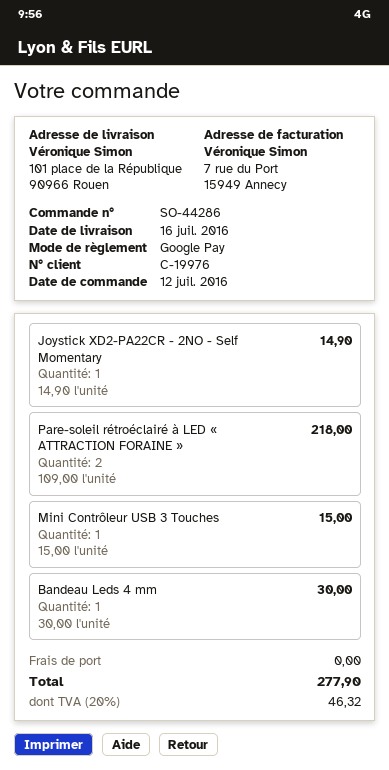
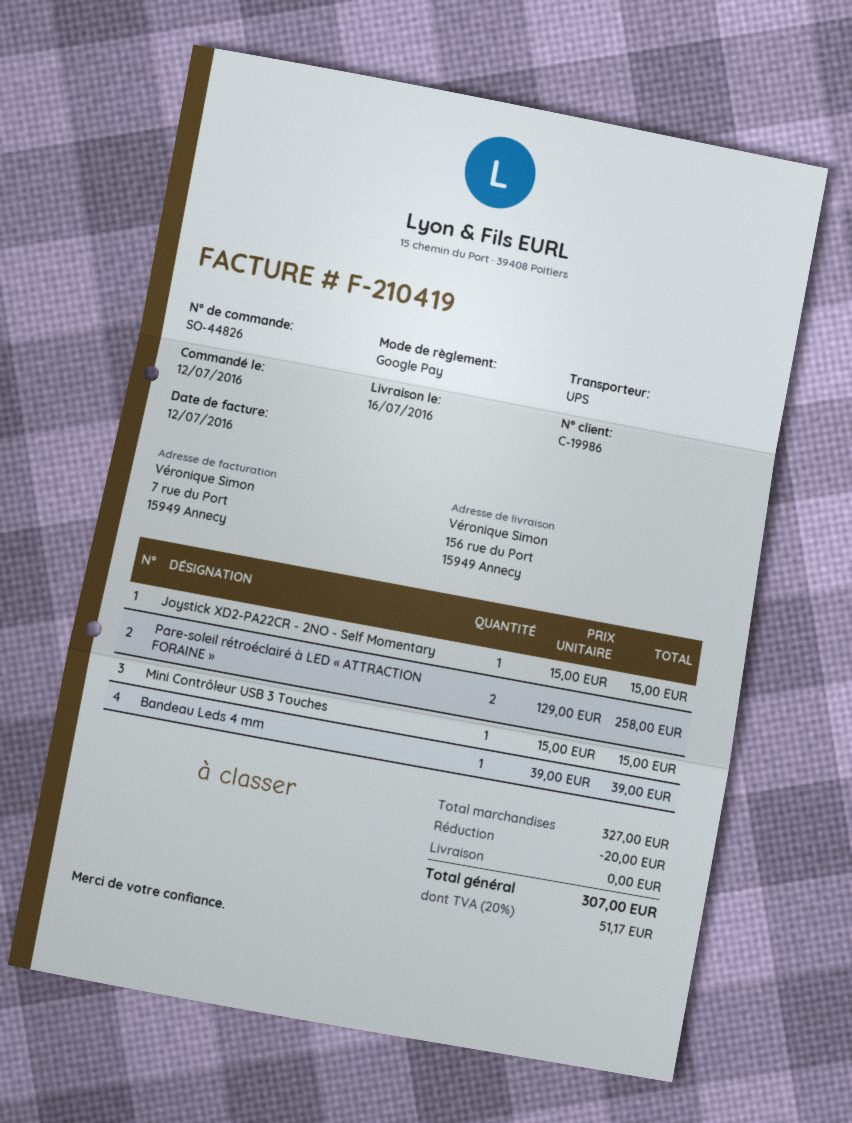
order number: SO-44286 -> SO-44826
customer number: C-19976 -> C-19986
ship to: 101 place de la République, 90966 Rouen -> 156 rue du Port, 15949 Annecy
Joystick XD2-PA22CR - 2NO - Self Momentary: 1 x 14.90 = 14.90 -> 1 x 15.00 = 15.00
Pare-soleil rétroéclairé à LED « ATTRACTION FORAINE »: 2 x 109.00 = 218.00 -> 2 x 129.00 = 258.00
Bandeau Leds 4 mm: 1 x 30.00 = 30.00 -> 1 x 39.00 = 39.00
discount: none -> 20.00
tax: 20% = 46.32 -> 20% = 51.17
total: 277.90 -> 307.00

